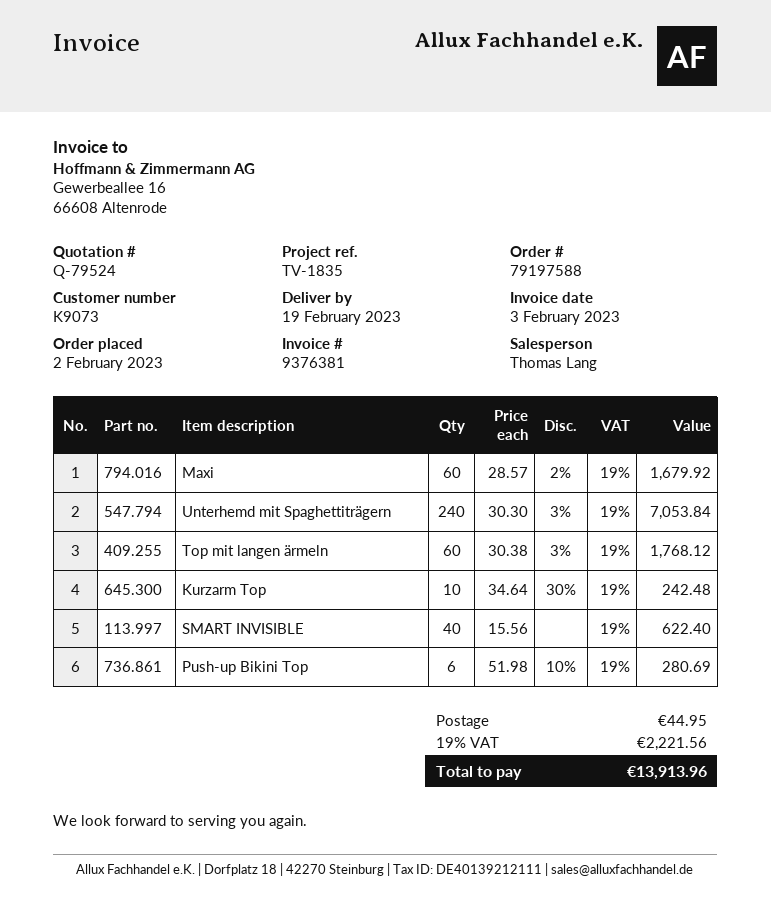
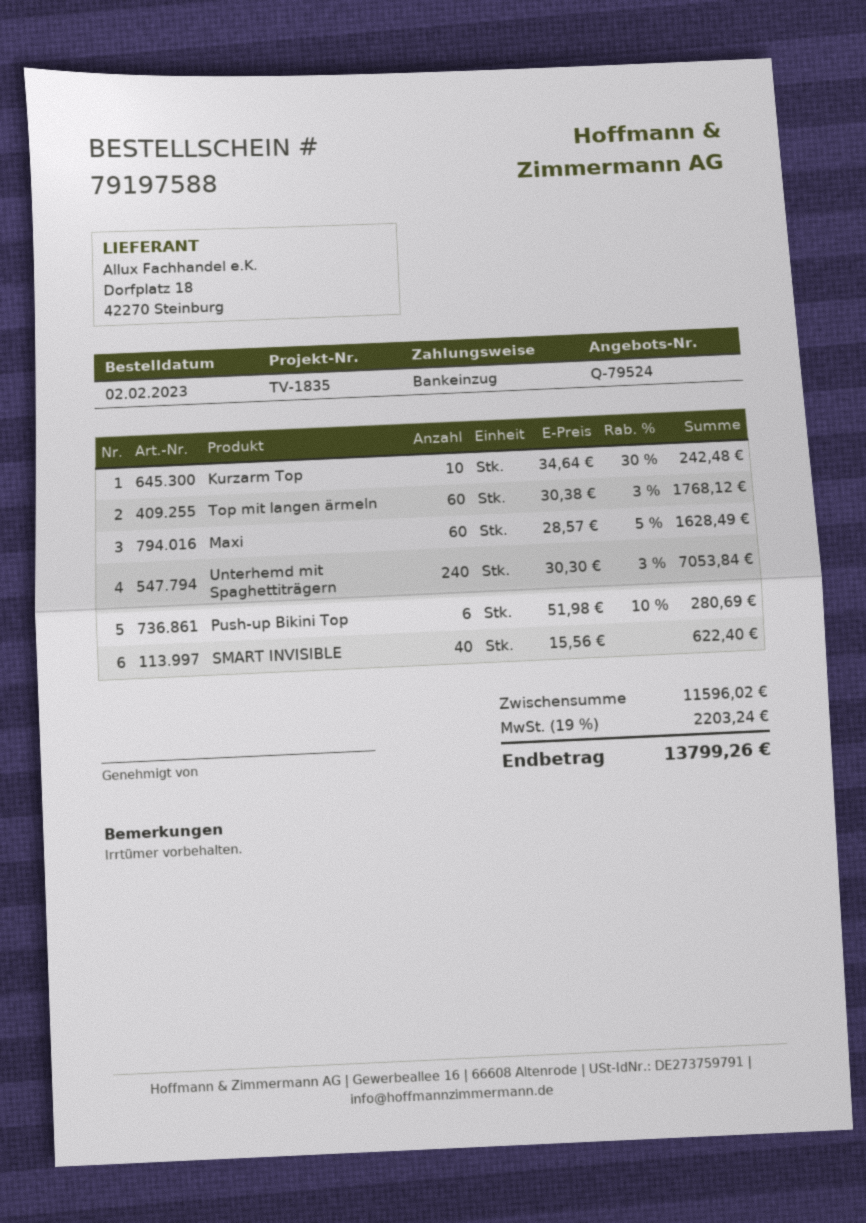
Maxi: 60 x 28.57 - 2% = 1679.92 -> 60 x 28.57 - 5% = 1628.49
shipping: 44.95 -> none
tax: 19% = 2221.56 -> 19% = 2203.24
total: 13913.96 -> 13799.26

